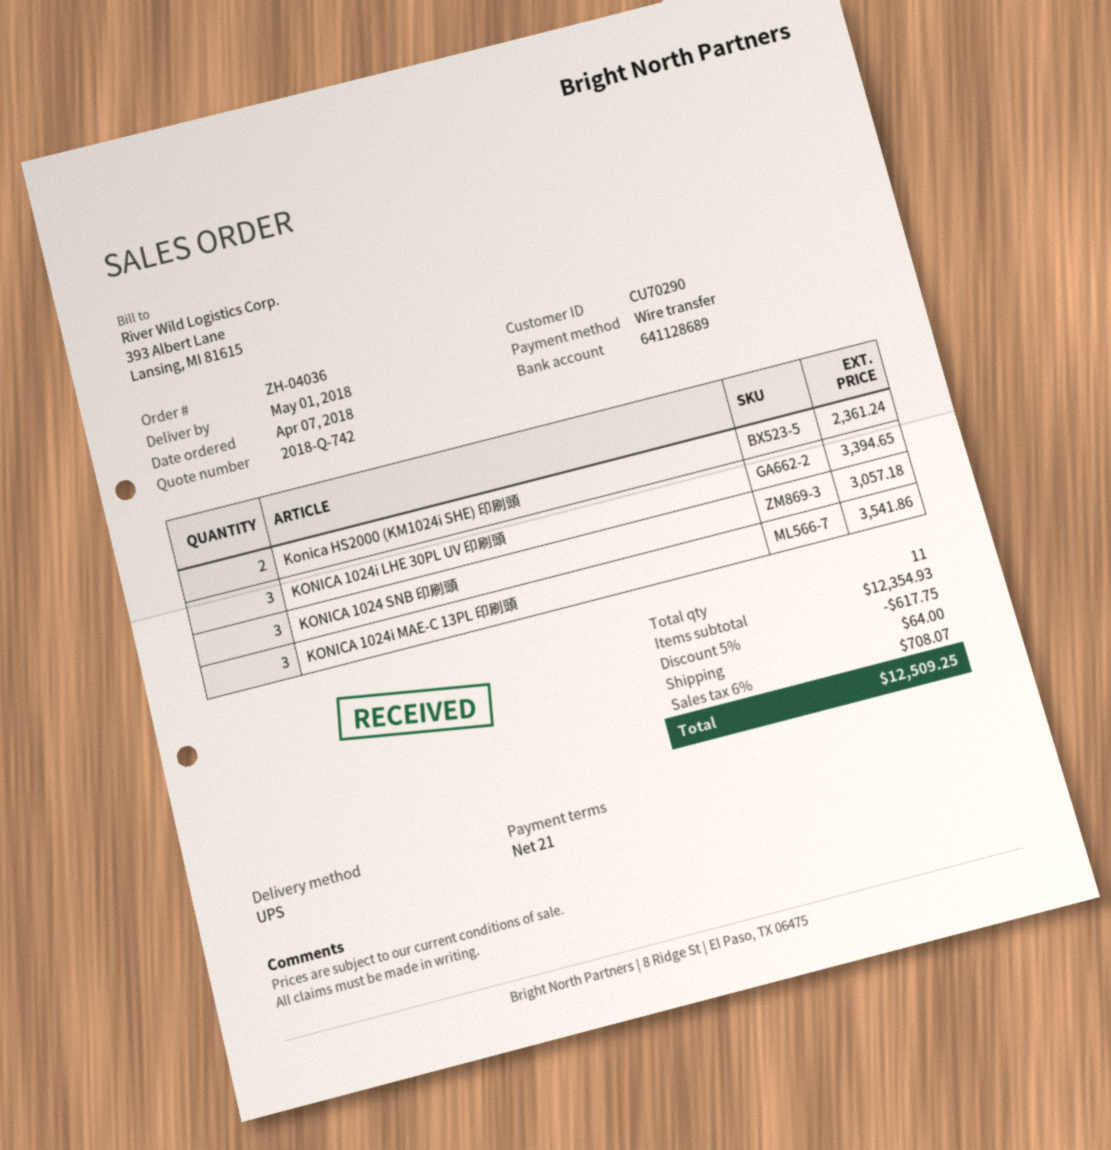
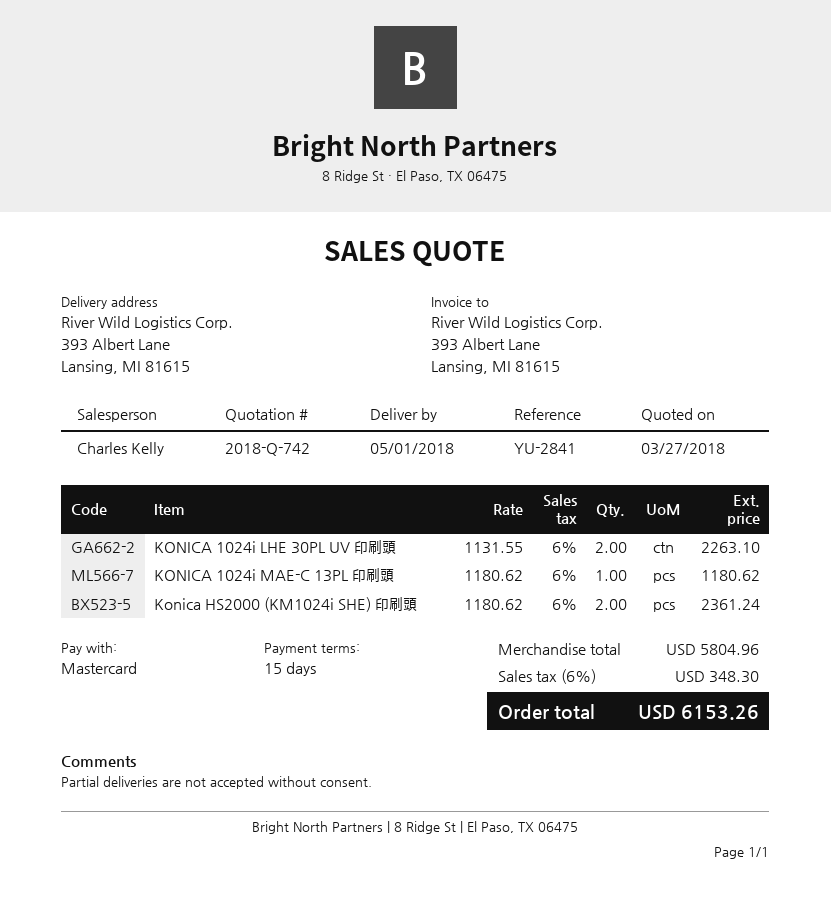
payment terms: 21 days -> 15 days
payment method: bank transfer -> Mastercard
KONICA 1024i LHE 30PL UV 印刷頭: 3 for 3394.65 -> 2 for 2263.10
KONICA 1024 SNB 印刷頭: 3 for 3057.18 -> none
KONICA 1024i MAE-C 13PL 印刷頭: 3 for 3541.86 -> 1 for 1180.62
subtotal: 12354.93 -> 5804.96
discount: 5% = 617.75 -> none
shipping: 64.00 -> none
tax: 6% = 708.07 -> 6% = 348.30
total: 12509.25 -> 6153.26

